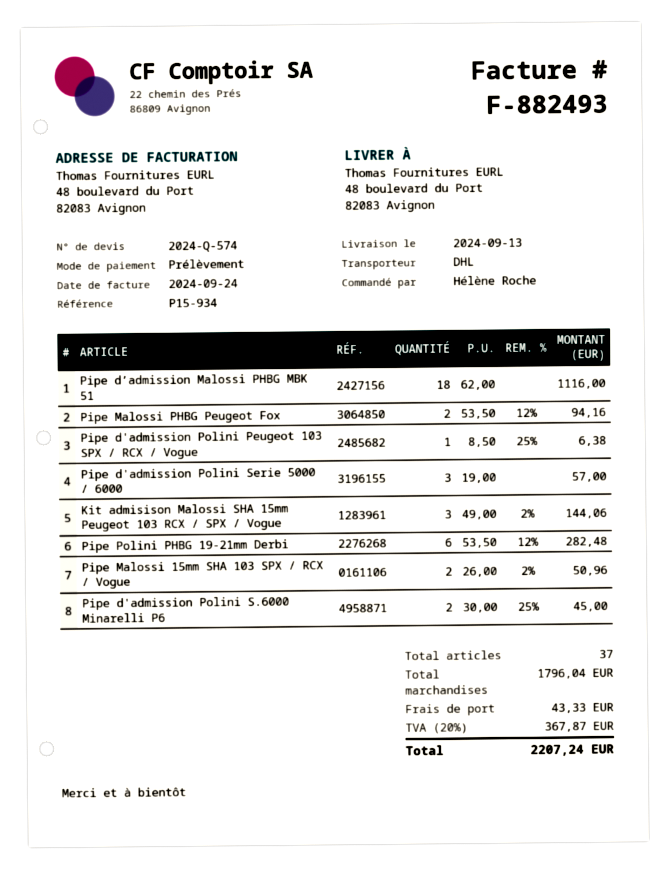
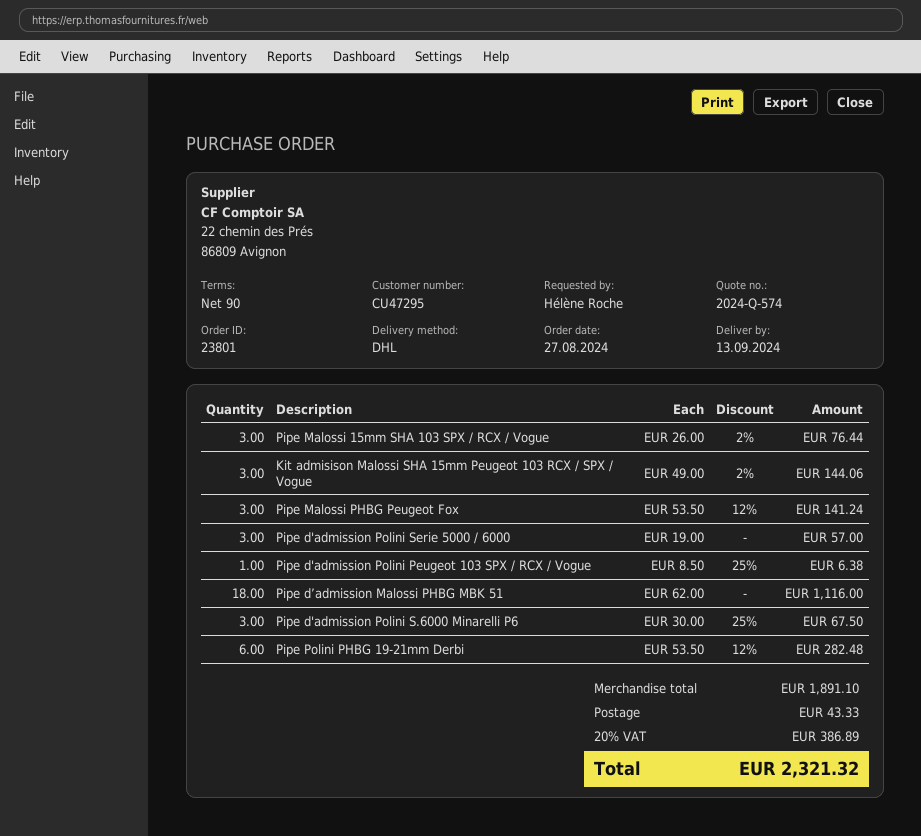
Pipe Malossi PHBG Peugeot Fox: 2 x 53.50 - 12% = 94.16 -> 3 x 53.50 - 12% = 141.24
Pipe Malossi 15mm SHA 103 SPX / RCX / Vogue: 2 x 26.00 - 2% = 50.96 -> 3 x 26.00 - 2% = 76.44
Pipe d'admission Polini S.6000 Minarelli P6: 2 x 30.00 - 25% = 45.00 -> 3 x 30.00 - 25% = 67.50
subtotal: 1796.04 -> 1891.10
tax: 20% = 367.87 -> 20% = 386.89
total: 2207.24 -> 2321.32

